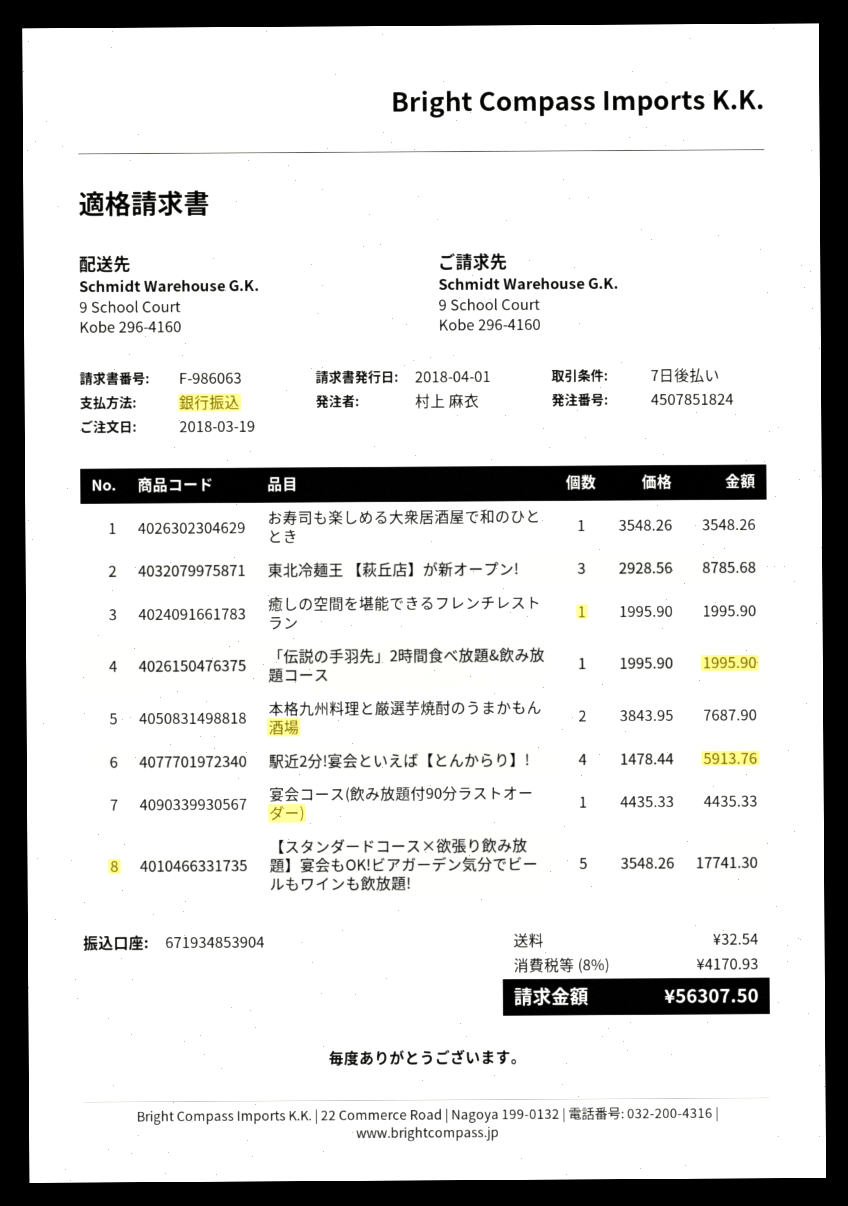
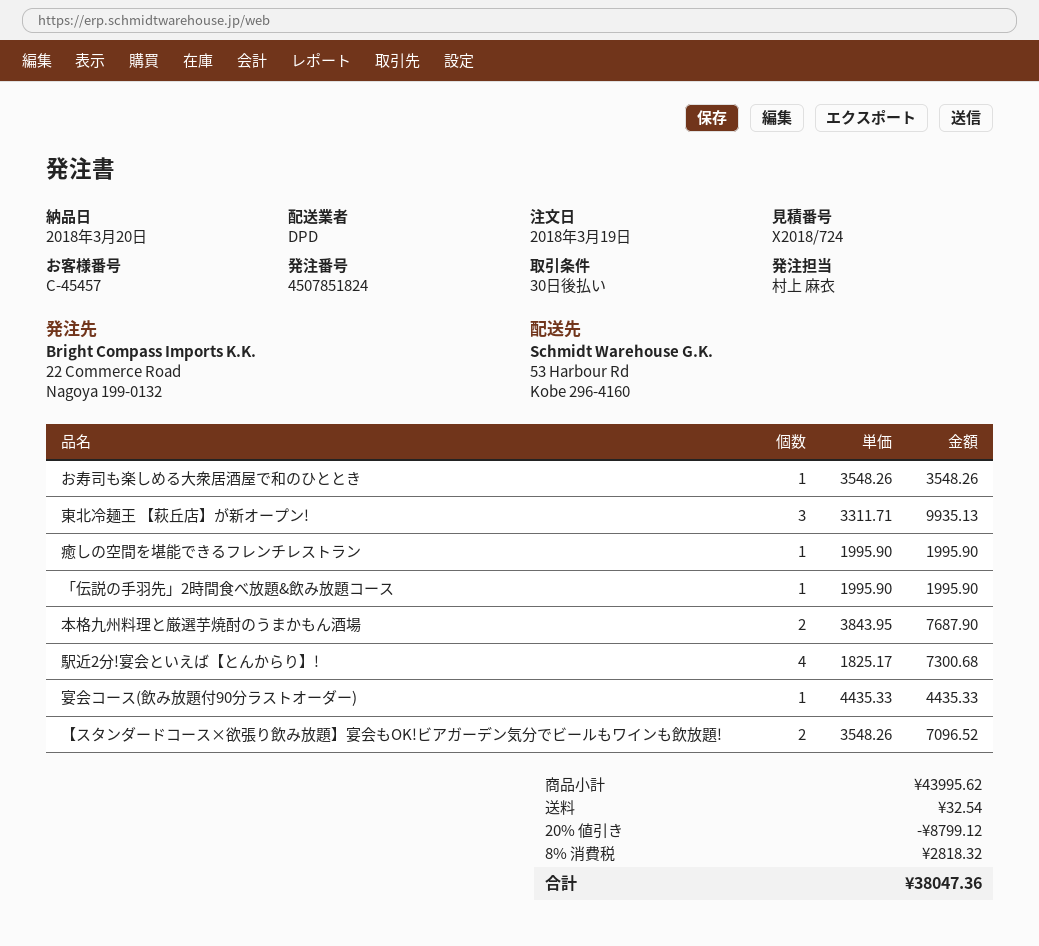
payment terms: 7 days -> 30 days
ship to: 9 School Court, Kobe 296-4160 -> 53 Harbour Rd, Kobe 296-4160
東北冷麺王 【萩丘店】が新オープン!: 3 x 2928.56 = 8785.68 -> 3 x 3311.71 = 9935.13
駅近2分!宴会といえば【とんからり】!: 4 x 1478.44 = 5913.76 -> 4 x 1825.17 = 7300.68
【スタンダードコース×欲張り飲み放題】宴会もOK!ビアガーデン気分でビールもワインも飲放題!: 5 x 3548.26 = 17741.30 -> 2 x 3548.26 = 7096.52
discount: none -> 20% = 8799.12
tax: 8% = 4170.93 -> 8% = 2818.32
total: 56307.50 -> 38047.36

